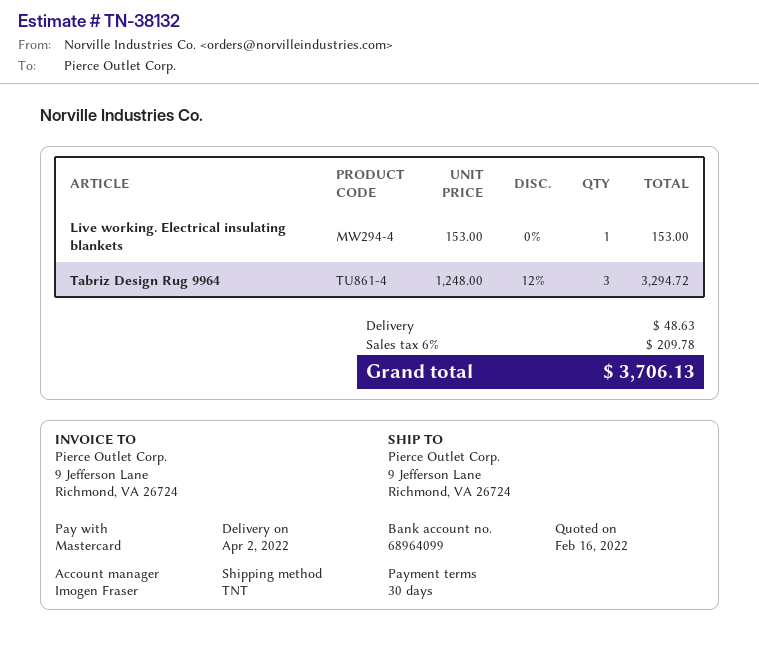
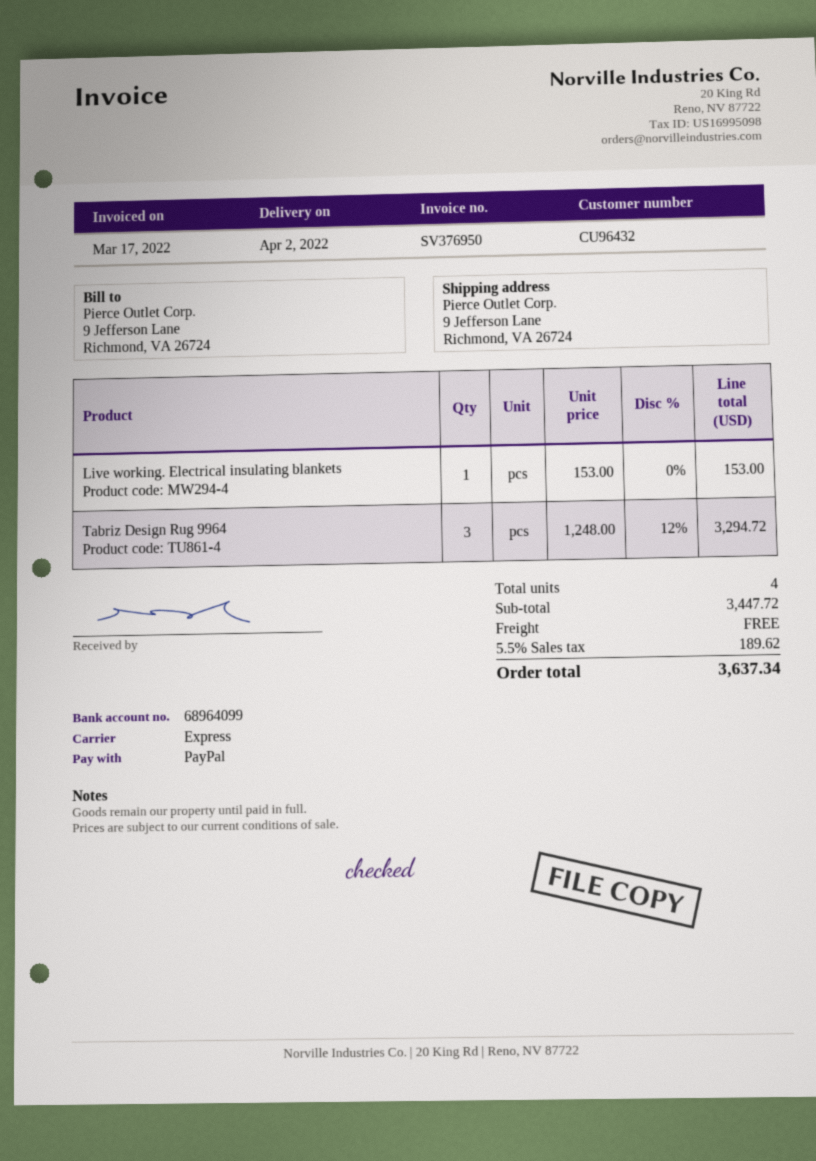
payment method: Mastercard -> PayPal
shipping method: TNT -> express
shipping: 48.63 -> 0.00
tax: 6% = 209.78 -> 5.5% = 189.62
total: 3706.13 -> 3637.34

